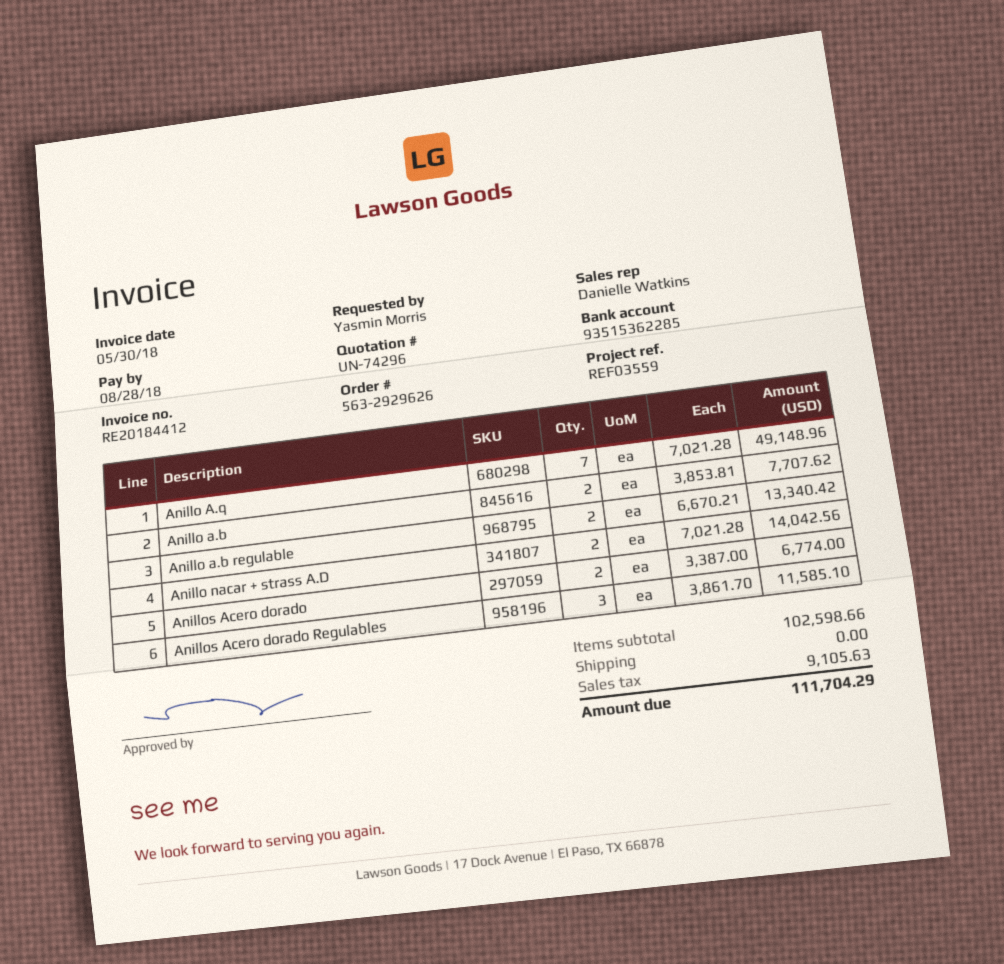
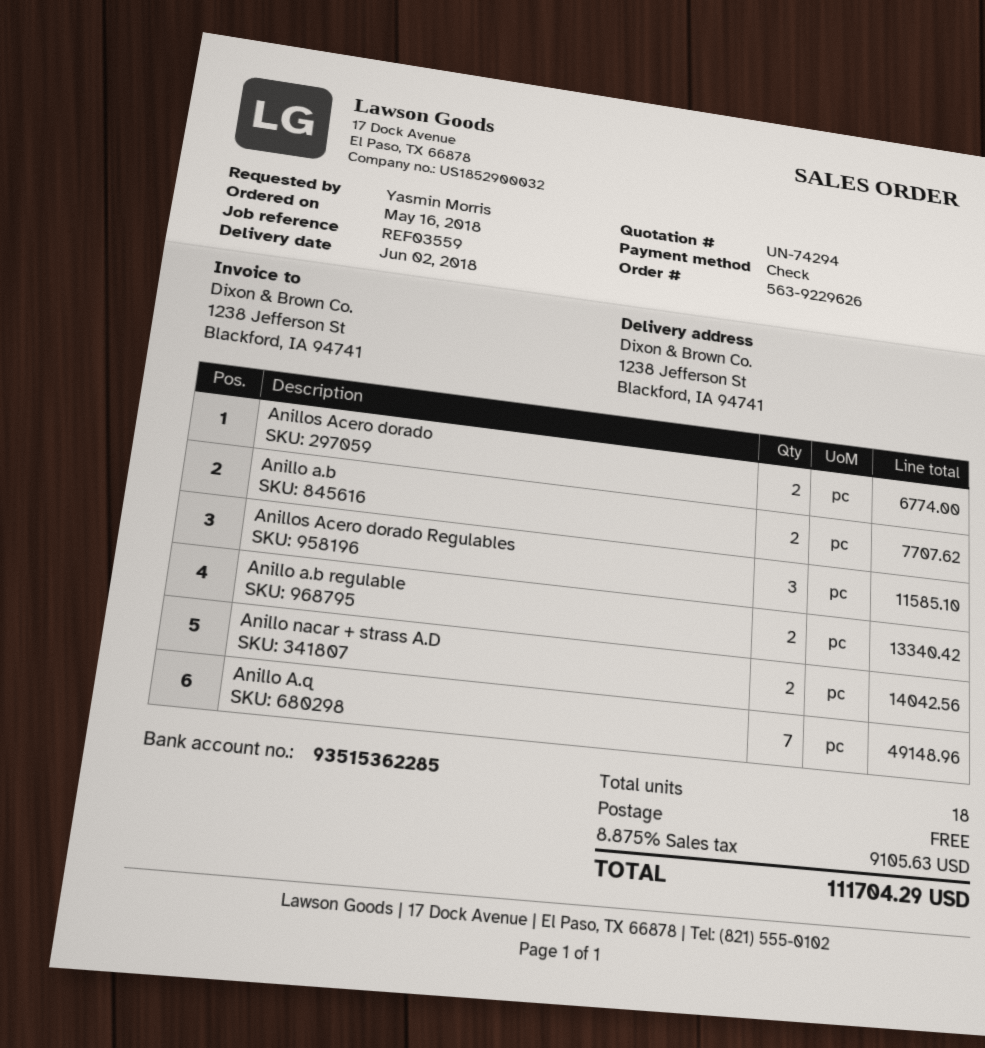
quote number: UN-74296 -> UN-74294
order number: 563-2929626 -> 563-9229626

